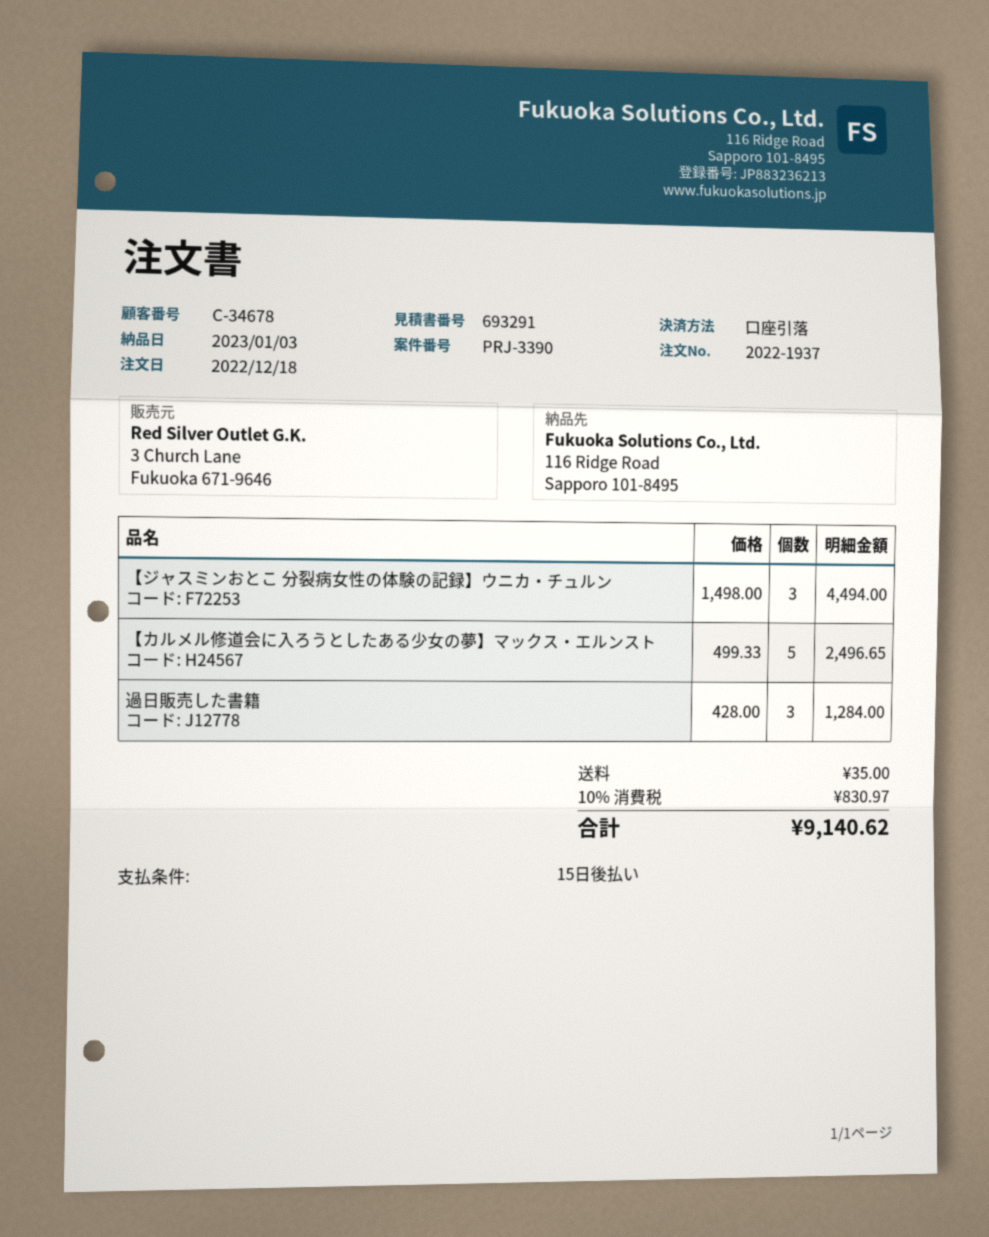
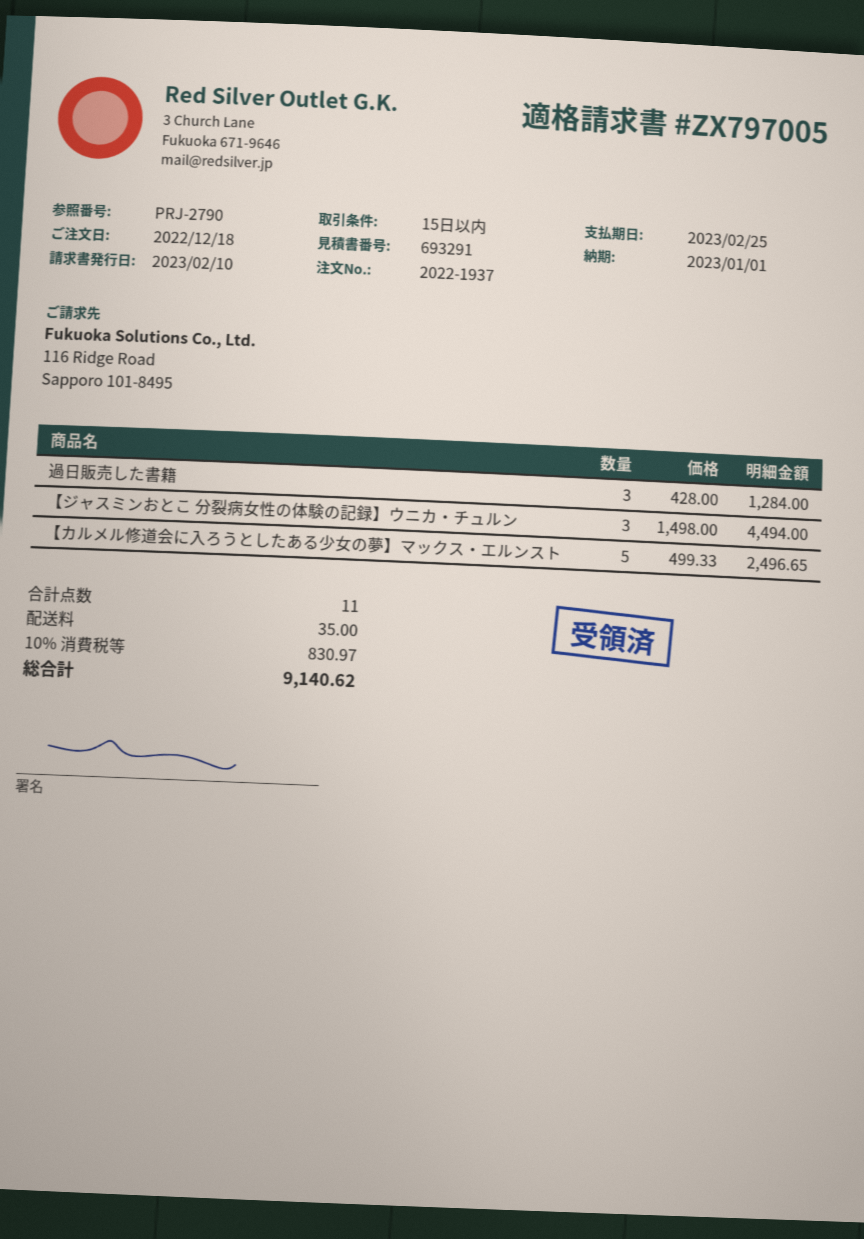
delivery date: 2023-01-03 -> 2023-01-01
reference: PRJ-3390 -> PRJ-2790

